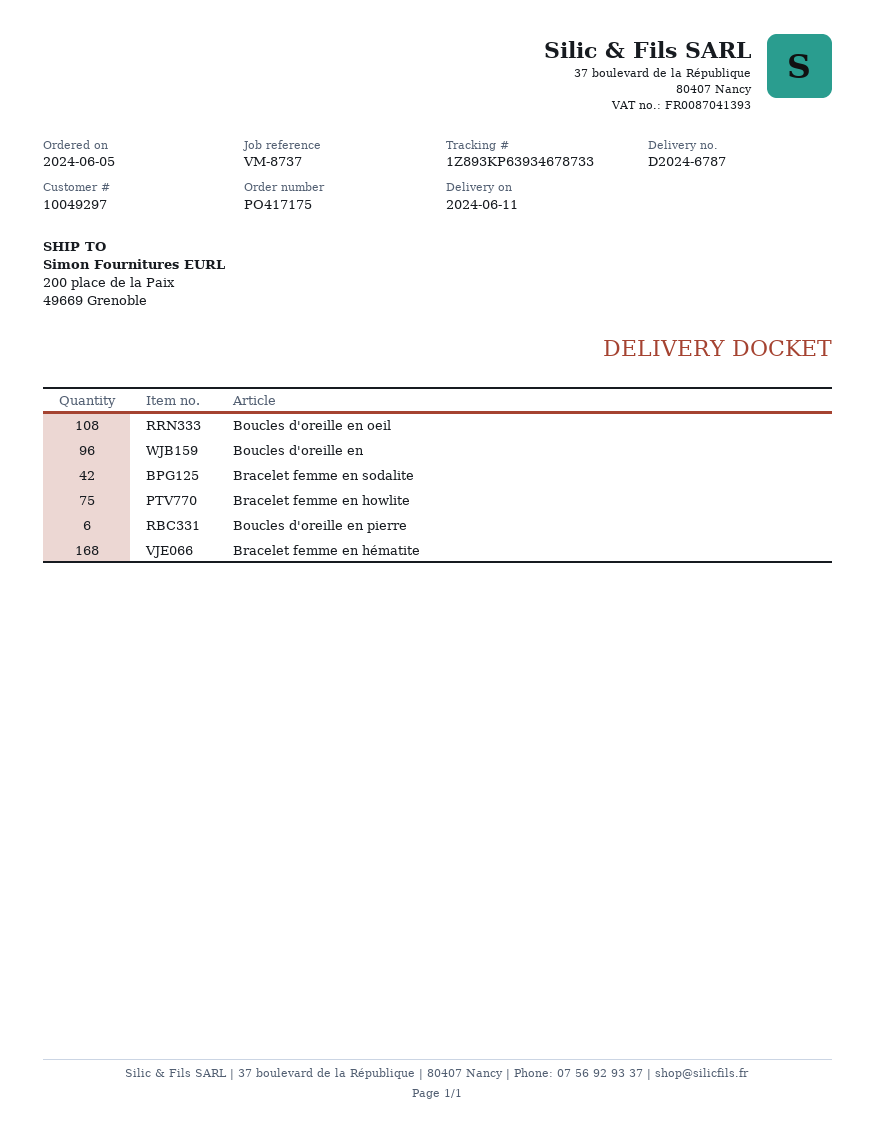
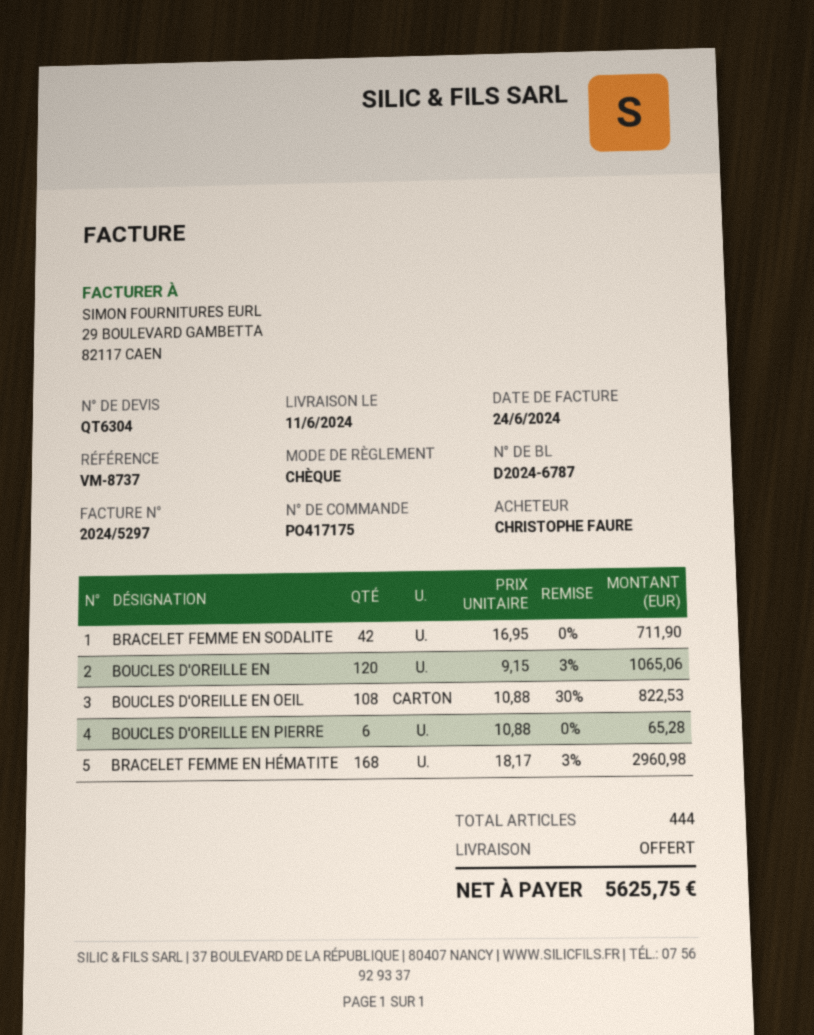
Boucles d'oreille en: 96 -> 120
Bracelet femme en howlite: 75 -> none

